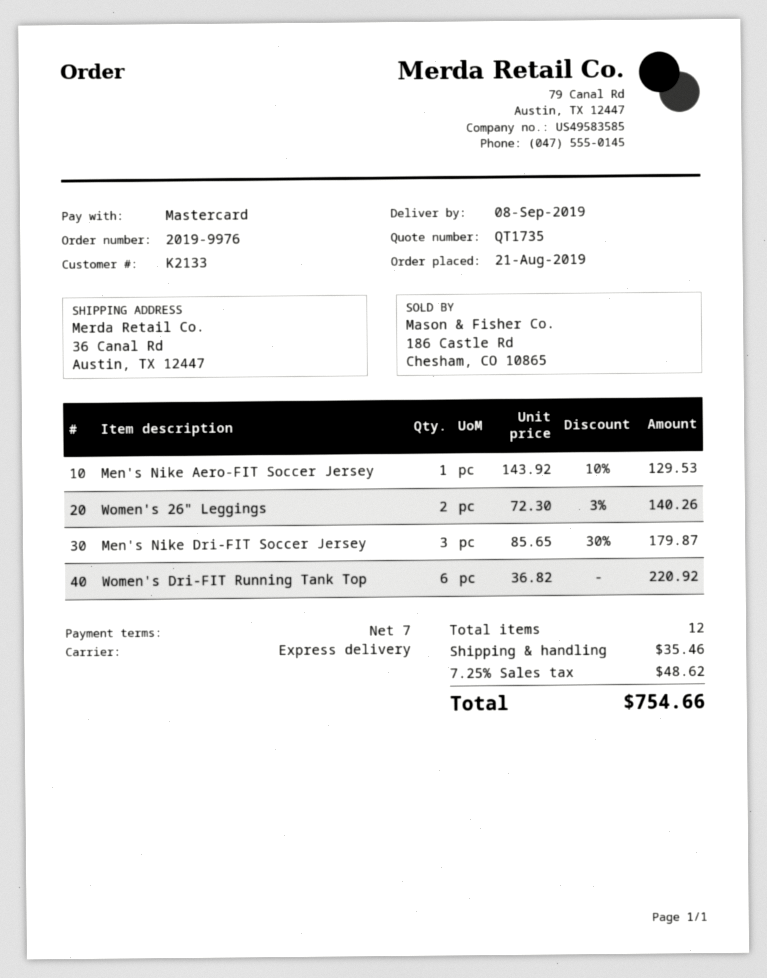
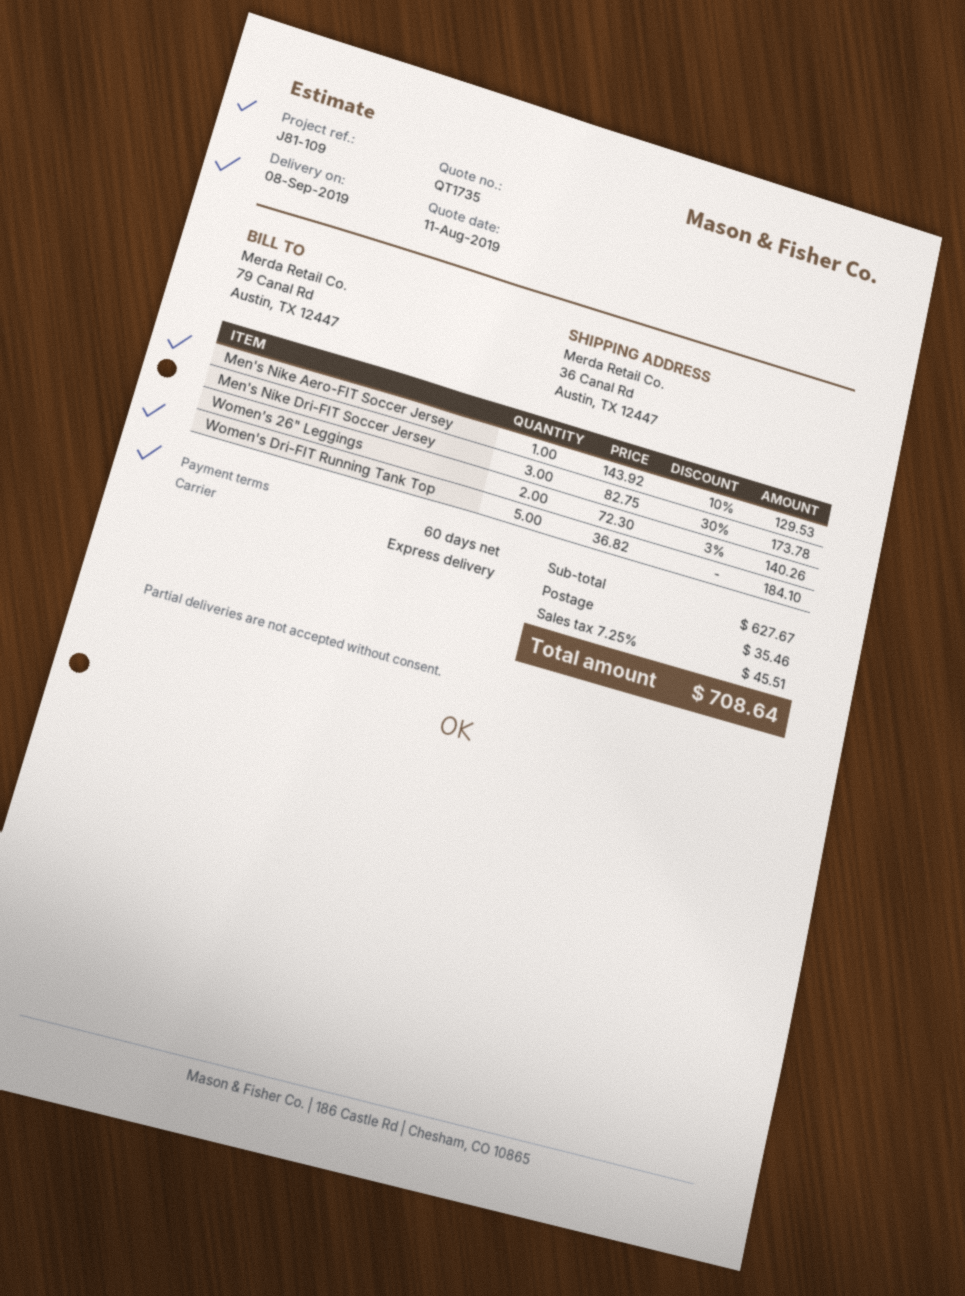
payment terms: 7 days -> 60 days
Men's Nike Dri-FIT Soccer Jersey: 3 x 85.65 - 30% = 179.87 -> 3 x 82.75 - 30% = 173.78
Women's Dri-FIT Running Tank Top: 6 x 36.82 = 220.92 -> 5 x 36.82 = 184.10
tax: 7.25% = 48.62 -> 7.25% = 45.51
total: 754.66 -> 708.64

